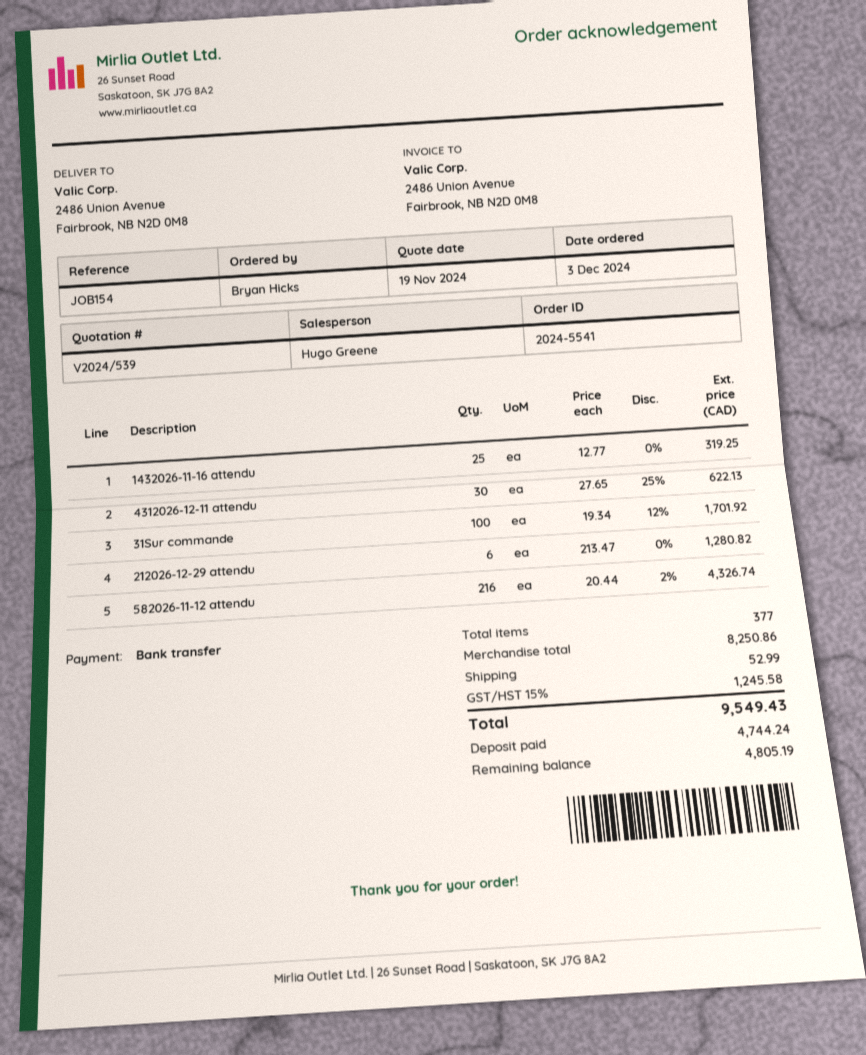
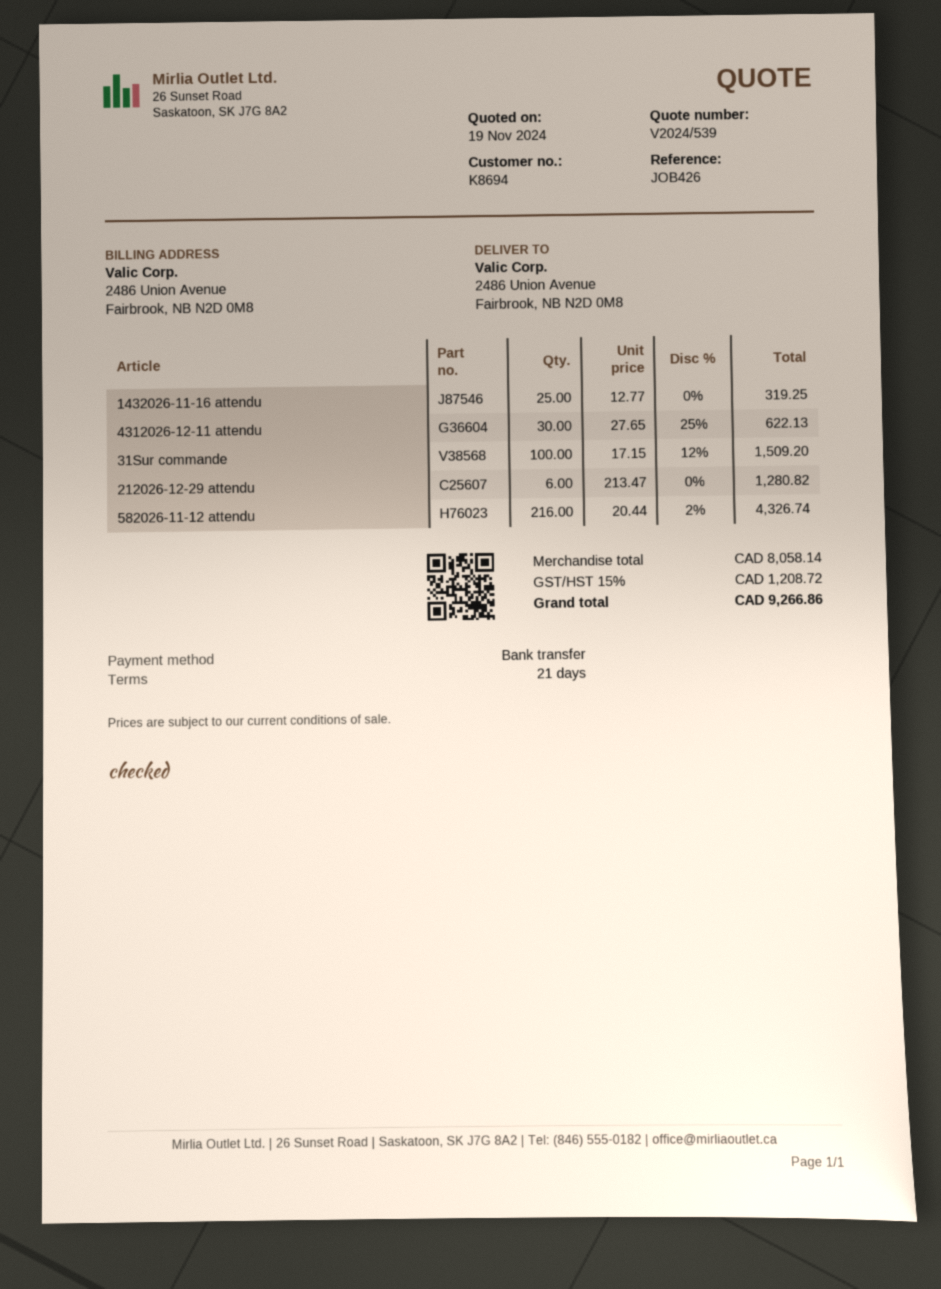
reference: JOB154 -> JOB426
31Sur commande: 100 x 19.34 - 12% = 1701.92 -> 100 x 17.15 - 12% = 1509.20
subtotal: 8250.86 -> 8058.14
shipping: 52.99 -> none
tax: 15% = 1245.58 -> 15% = 1208.72
total: 9549.43 -> 9266.86

